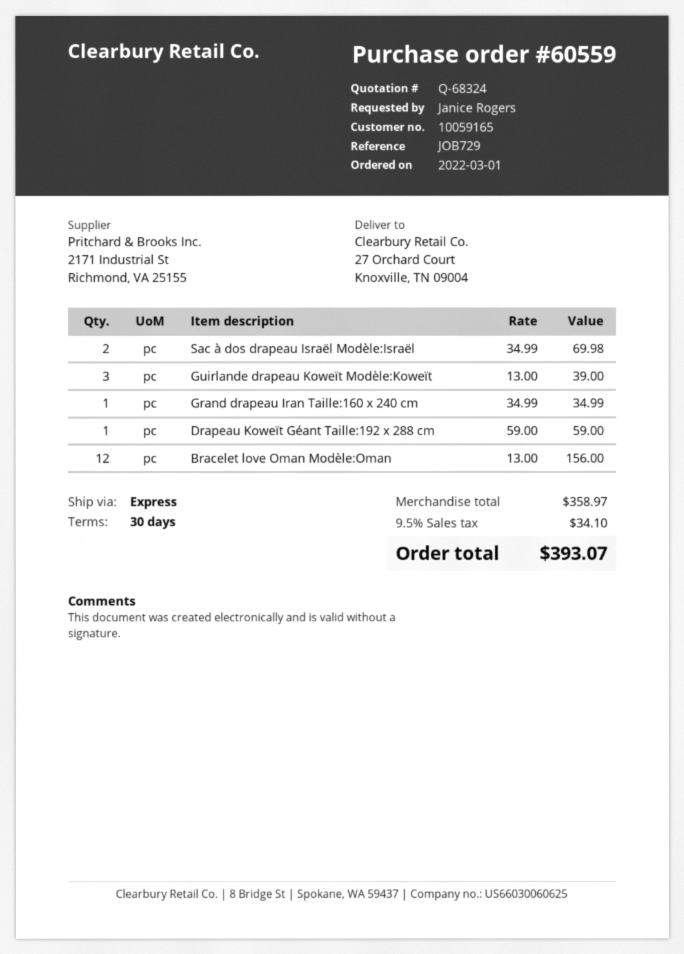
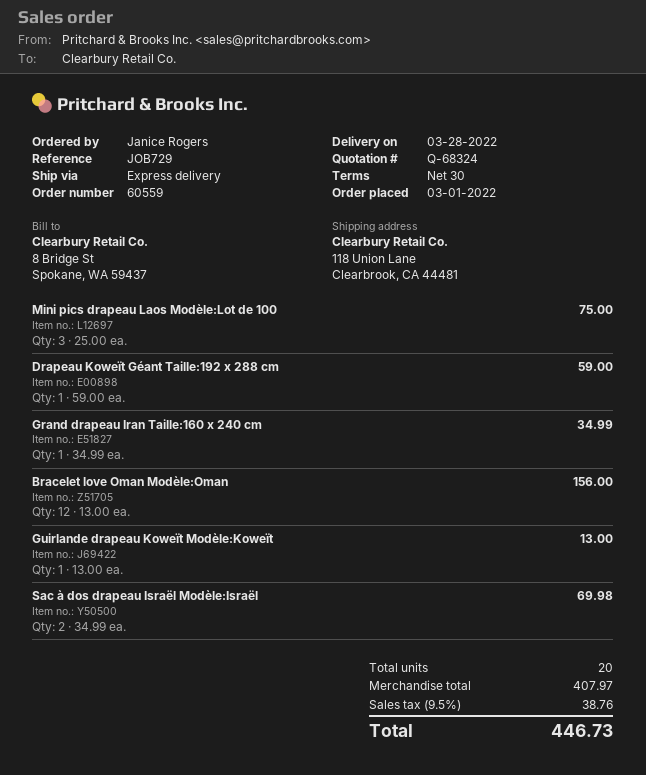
ship to: 27 Orchard Court, Knoxville, TN 09004 -> 118 Union Lane, Clearbrook, CA 44481
Guirlande drapeau Koweït Modèle:Koweït: 3 x 13.00 = 39.00 -> 1 x 13.00 = 13.00
Mini pics drapeau Laos Modèle:Lot de 100: none -> 3 x 25.00 = 75.00
subtotal: 358.97 -> 407.97
tax: 9.5% = 34.10 -> 9.5% = 38.76
total: 393.07 -> 446.73

